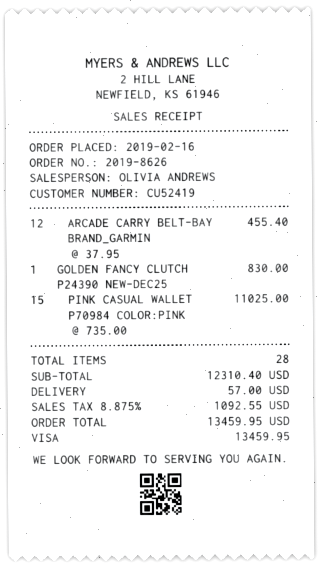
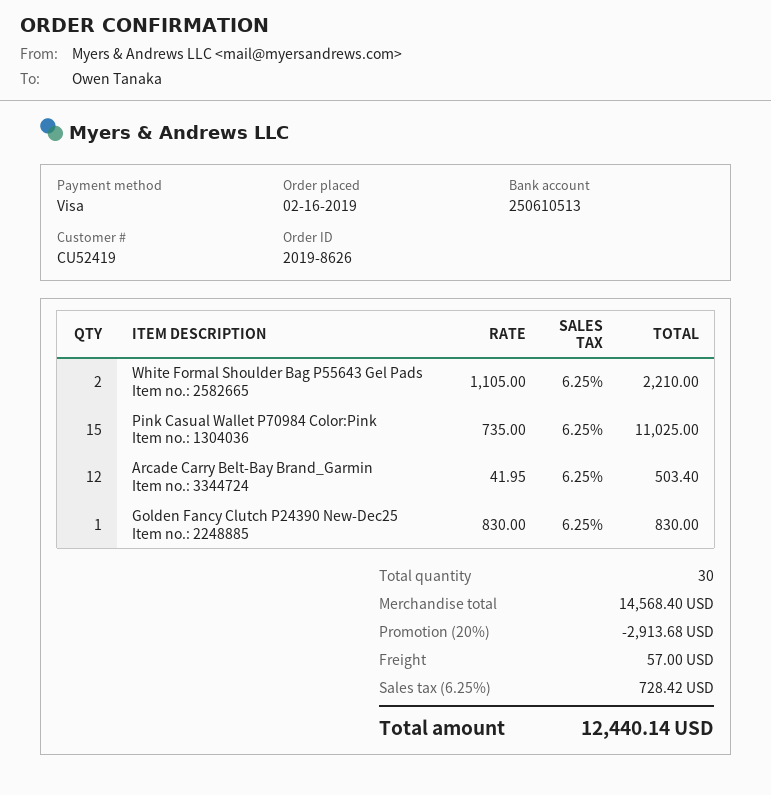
ARCADE CARRY BELT-BAY BRAND_GARMIN: 12 x 37.95 = 455.40 -> 12 x 41.95 = 503.40
White Formal Shoulder Bag P55643 Gel Pads: none -> 2 x 1105.00 = 2210.00
total quantity: 28 -> 30
subtotal: 12310.40 -> 14568.40
discount: none -> 20% = 2913.68
tax: 8.875% = 1092.55 -> 6.25% = 728.42
total: 13459.95 -> 12440.14

